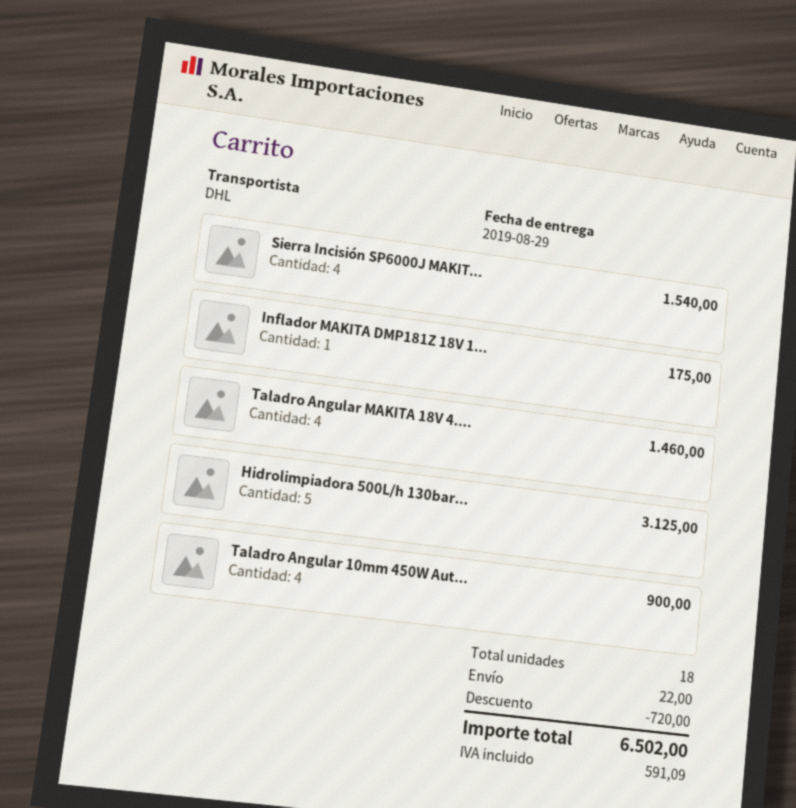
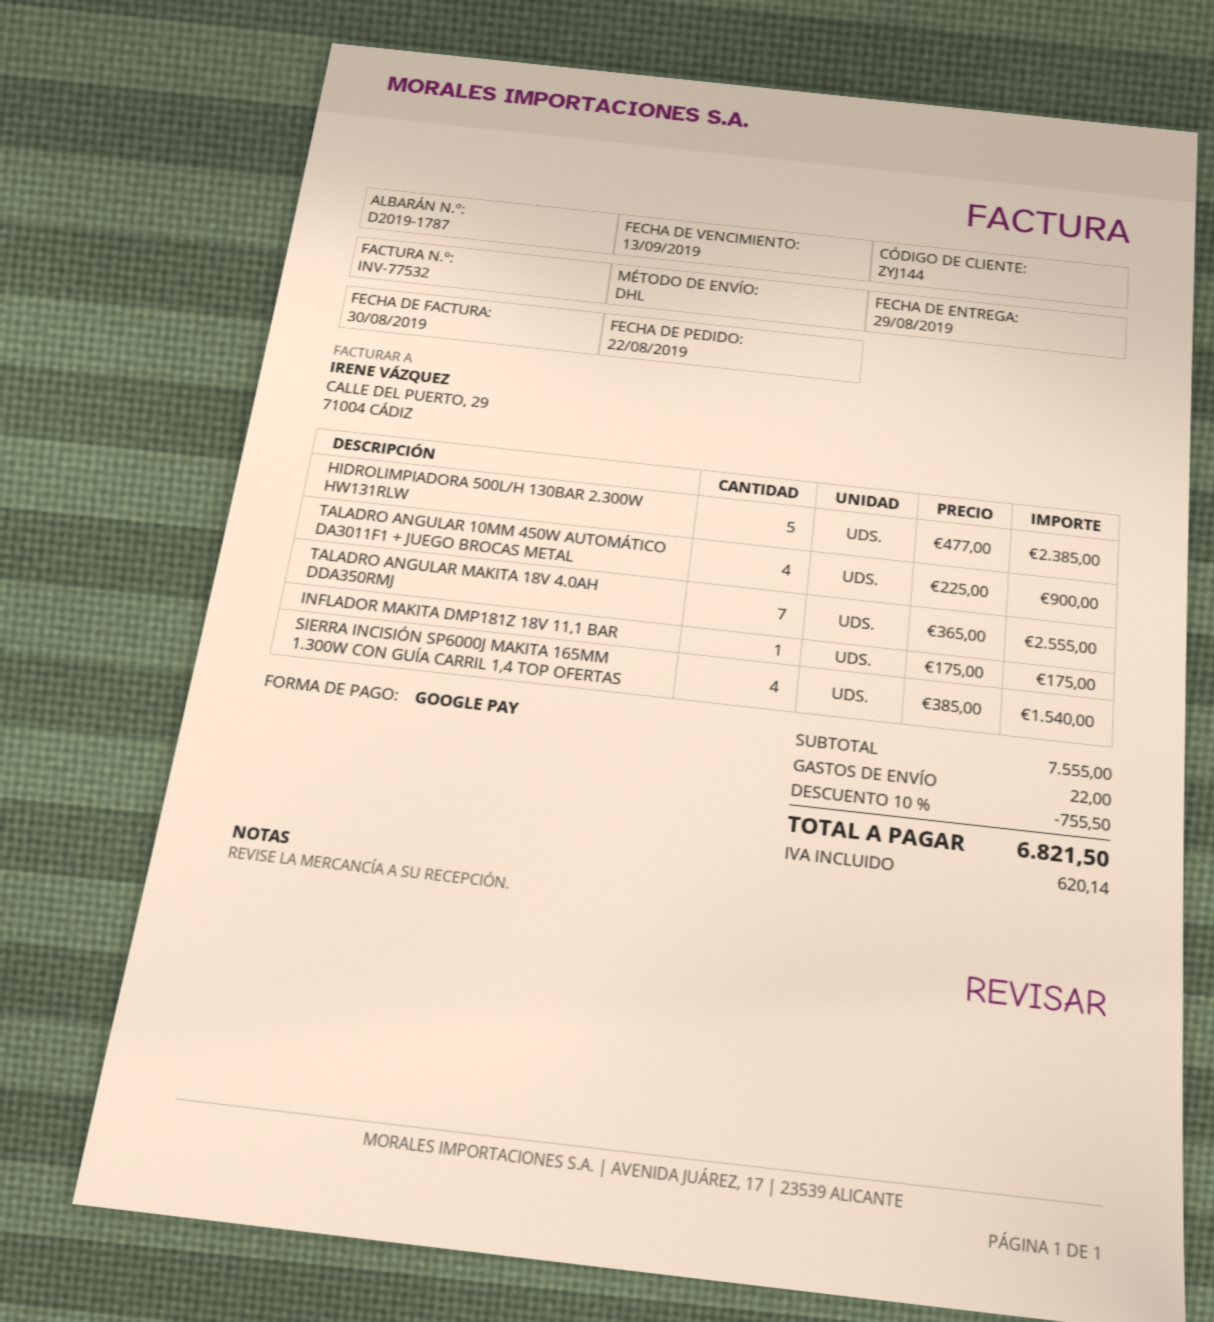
Taladro Angular MAKITA 18V 4....: 4 for 1460.00 -> 7 for 2555.00
Hidrolimpiadora 500L/h 130bar...: 5 for 3125.00 -> 5 for 2385.00
discount: 720.00 -> 755.50
tax: 591.09 -> 620.14
total: 6502.00 -> 6821.50

